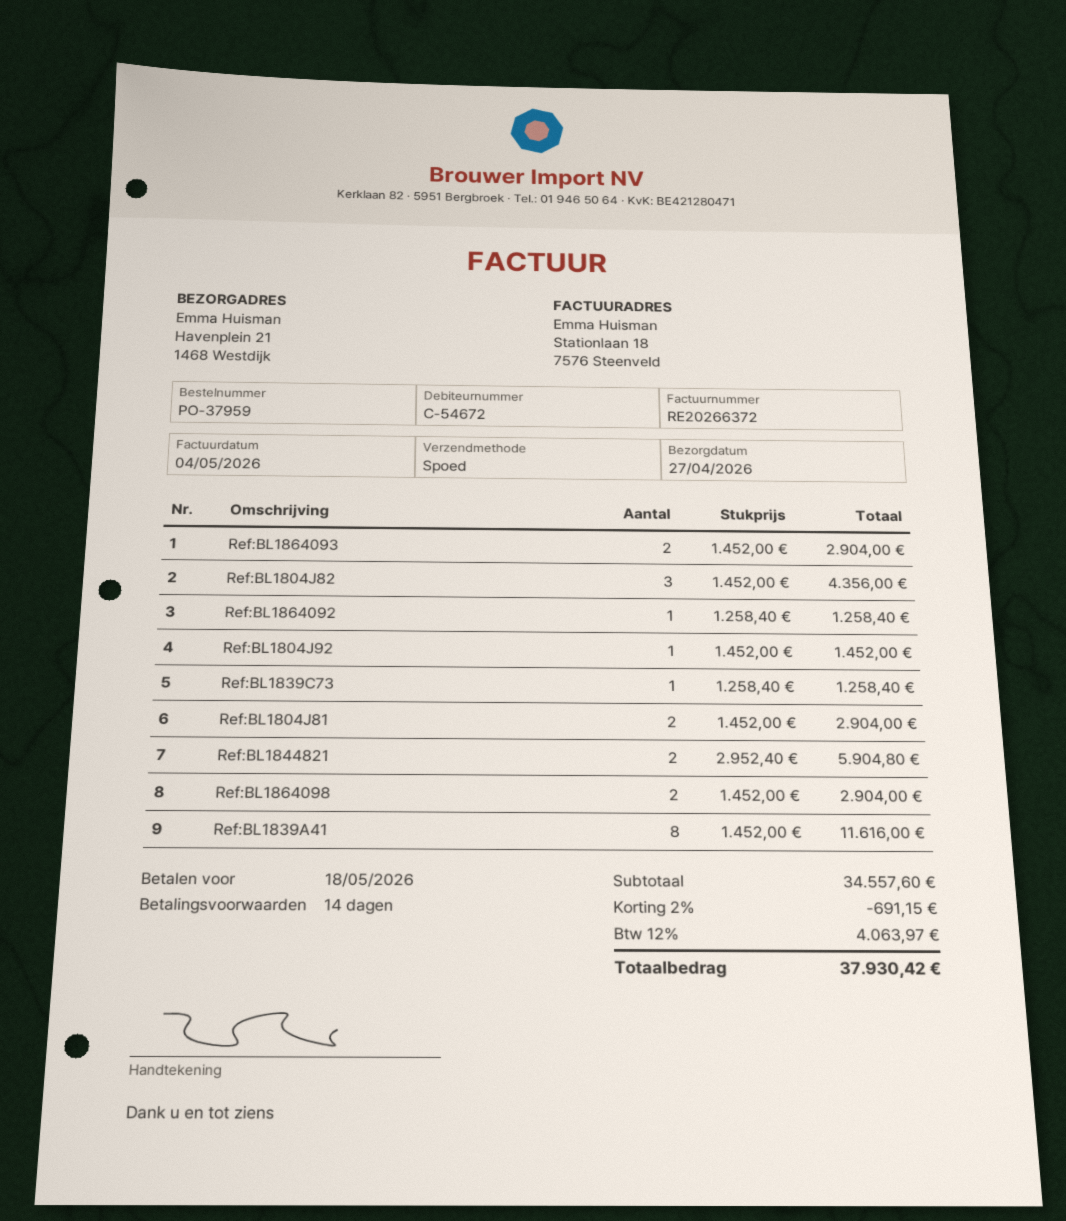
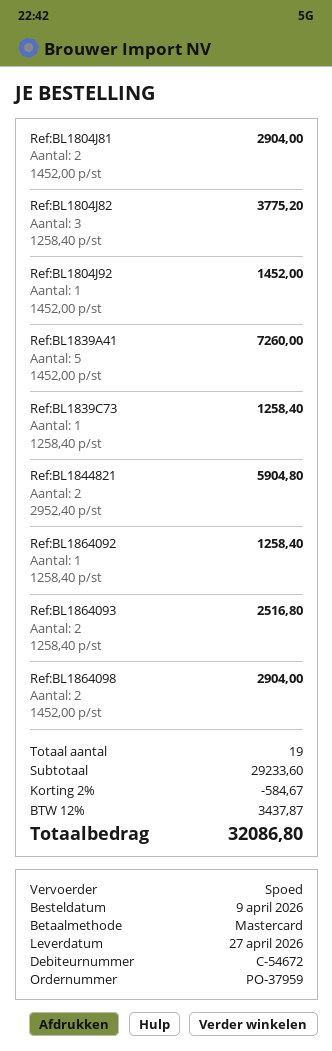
Ref:BL1864093: 2 x 1452.00 = 2904.00 -> 2 x 1258.40 = 2516.80
Ref:BL1804J82: 3 x 1452.00 = 4356.00 -> 3 x 1258.40 = 3775.20
Ref:BL1839A41: 8 x 1452.00 = 11616.00 -> 5 x 1452.00 = 7260.00
subtotal: 34557.60 -> 29233.60
discount: 2% = 691.15 -> 2% = 584.67
tax: 12% = 4063.97 -> 12% = 3437.87
total: 37930.42 -> 32086.80

